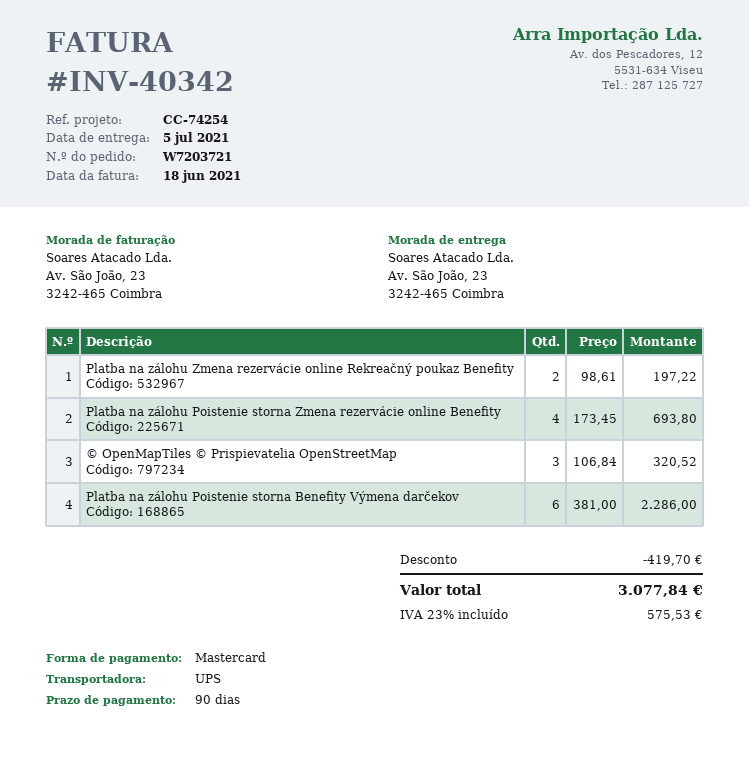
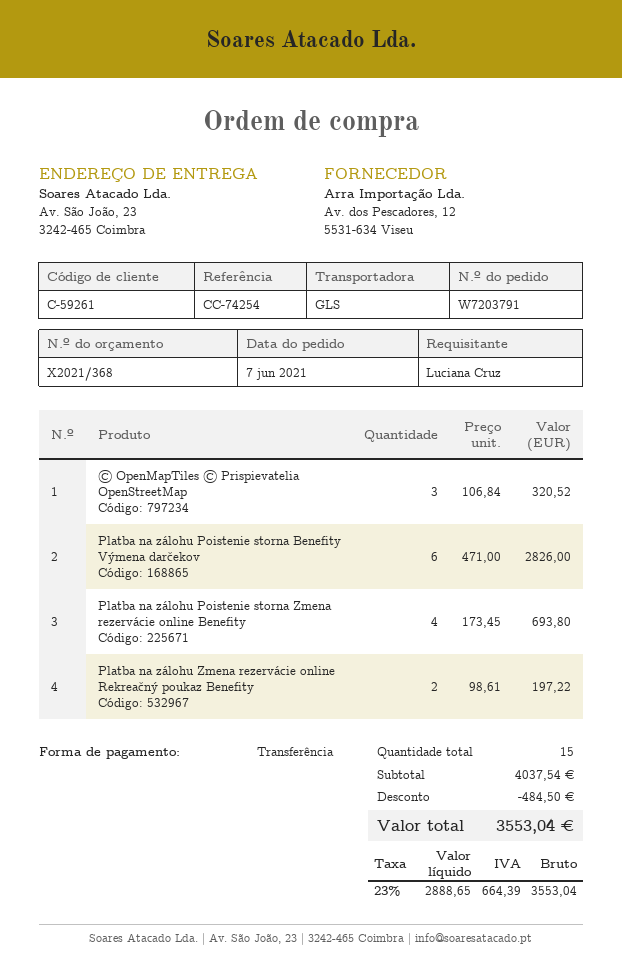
order number: W7203721 -> W7203791
payment method: Mastercard -> bank transfer
shipping method: UPS -> GLS
Platba na zálohu Poistenie storna Benefity Výmena darčekov: 6 x 381.00 = 2286.00 -> 6 x 471.00 = 2826.00
discount: 419.70 -> 484.50
tax: 23% = 575.53 -> 23% = 664.39
total: 3077.84 -> 3553.04

